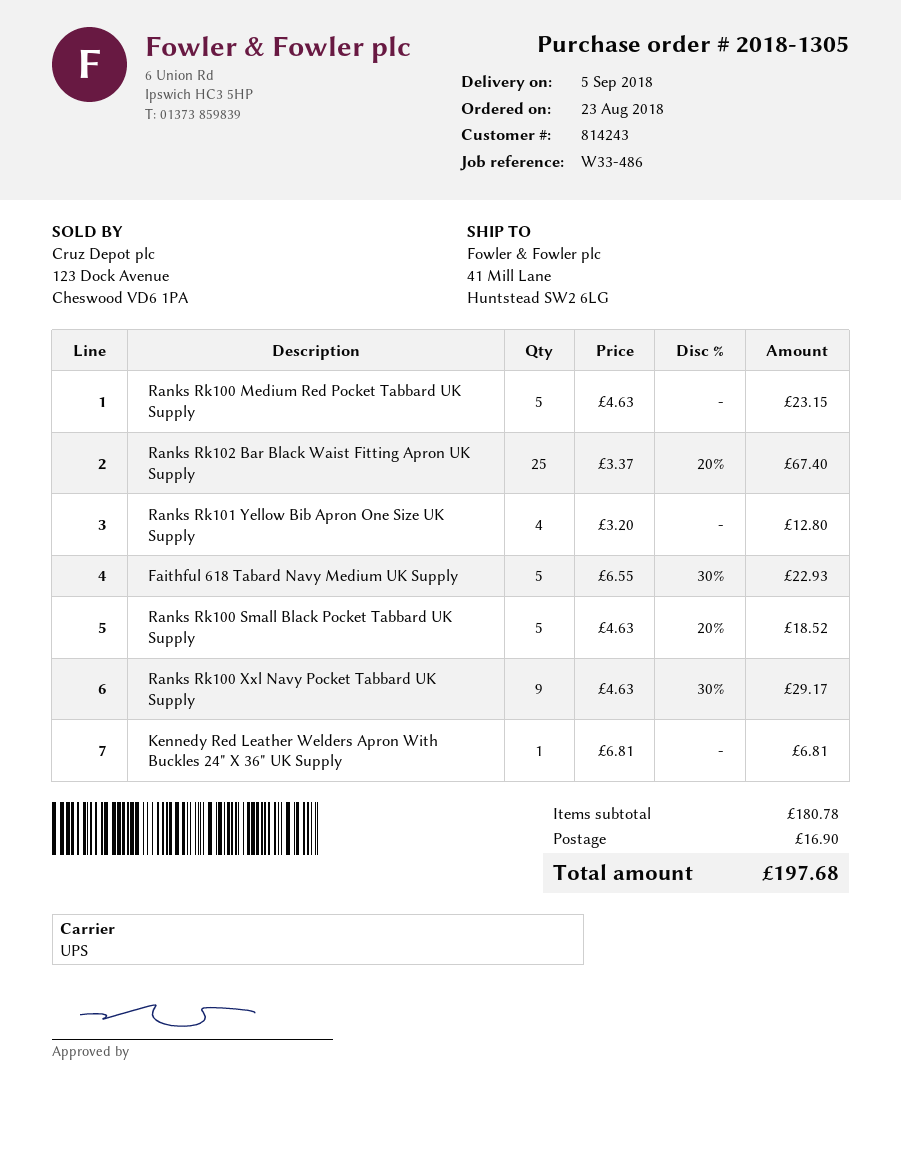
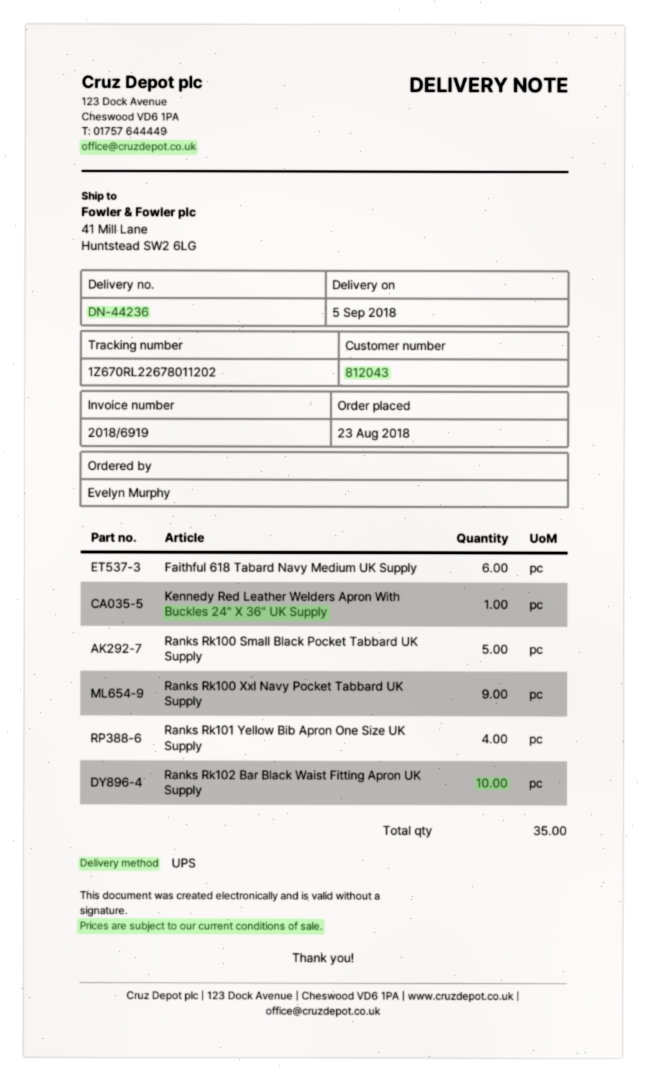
customer number: 814243 -> 812043
Ranks Rk100 Medium Red Pocket Tabbard UK Supply: 5 -> none
Ranks Rk102 Bar Black Waist Fitting Apron UK Supply: 25 -> 10
Faithful 618 Tabard Navy Medium UK Supply: 5 -> 6

